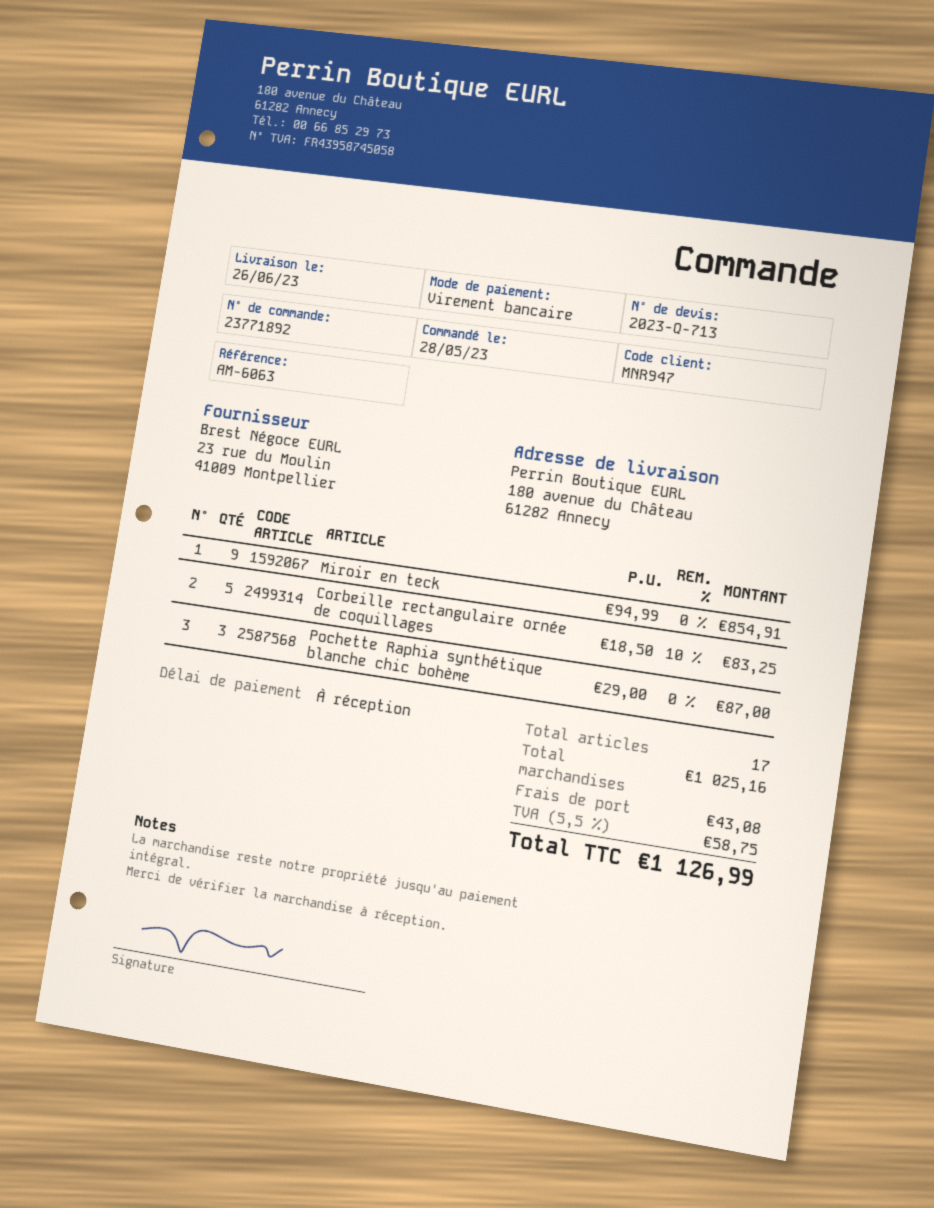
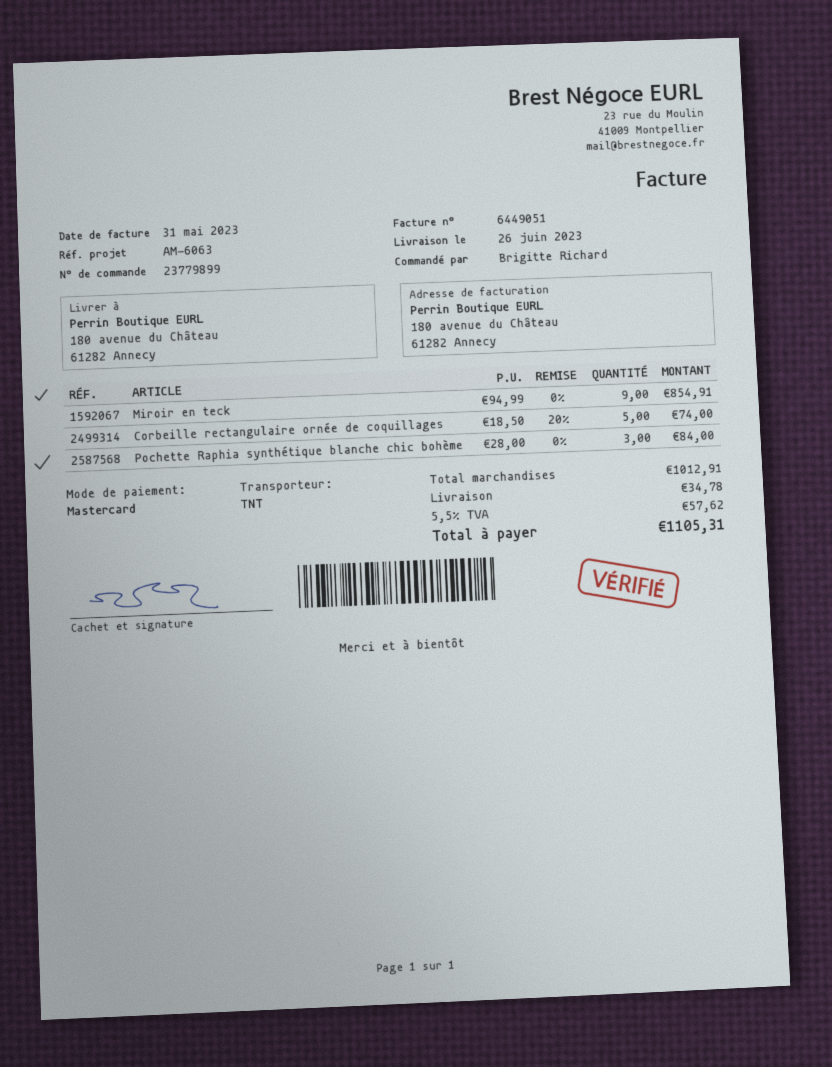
order number: 23771892 -> 23779899
payment method: bank transfer -> Mastercard
Corbeille rectangulaire ornée de coquillages: 5 x 18.50 - 10% = 83.25 -> 5 x 18.50 - 20% = 74.00
Pochette Raphia synthétique blanche chic bohème: 3 x 29.00 = 87.00 -> 3 x 28.00 = 84.00
subtotal: 1025.16 -> 1012.91
shipping: 43.08 -> 34.78
tax: 5.5% = 58.75 -> 5.5% = 57.62
total: 1126.99 -> 1105.31

